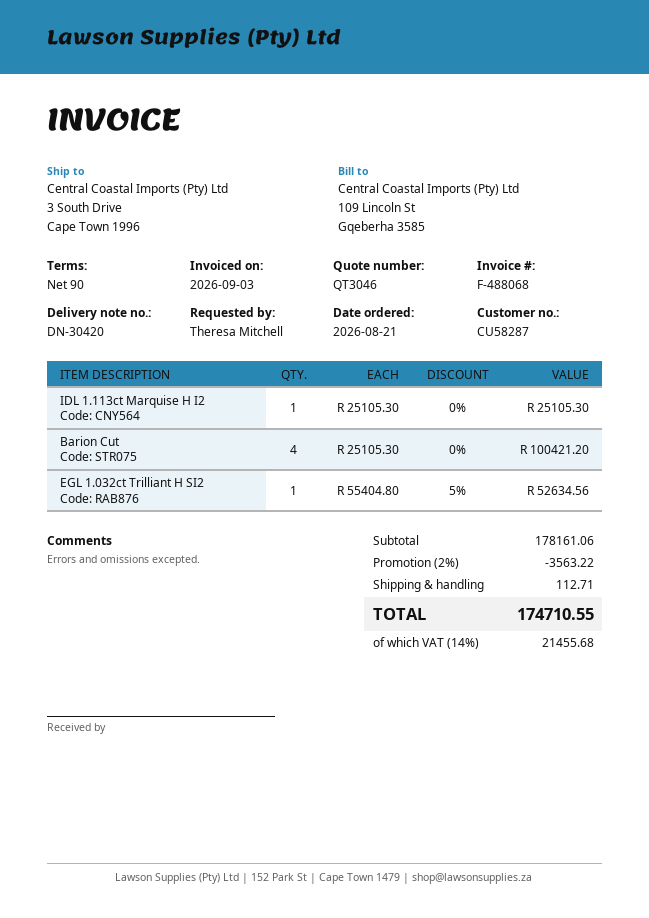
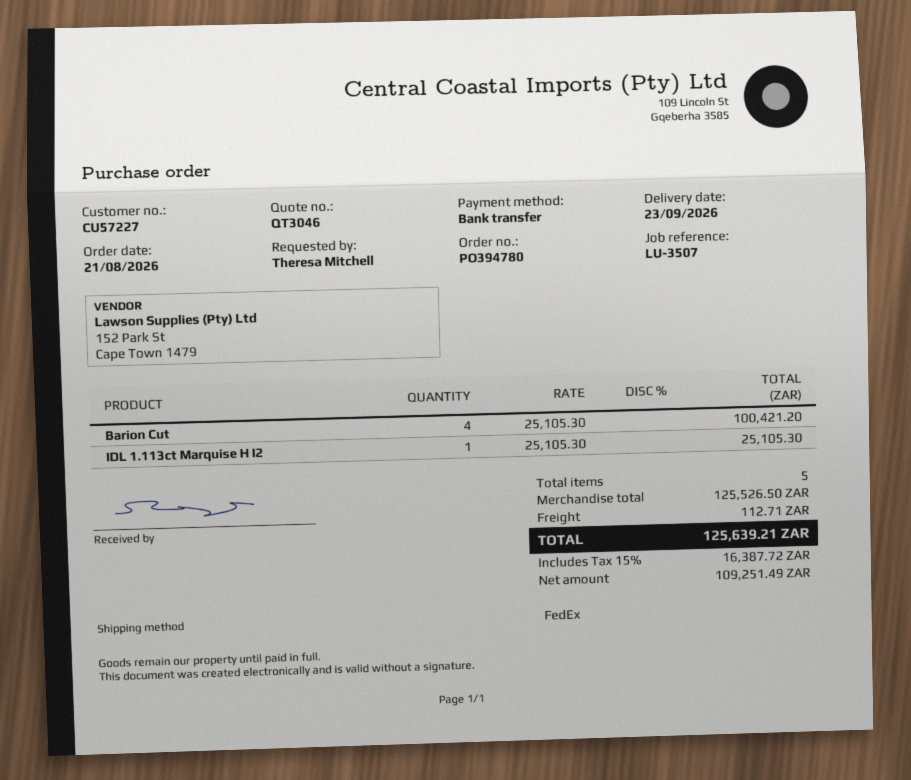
customer number: CU58287 -> CU57227
EGL 1.032ct Trilliant H SI2: 1 x 55404.80 - 5% = 52634.56 -> none
subtotal: 178161.06 -> 125526.50
discount: 2% = 3563.22 -> none
tax: 14% = 21455.68 -> 15% = 16387.72
total: 174710.55 -> 125639.21

